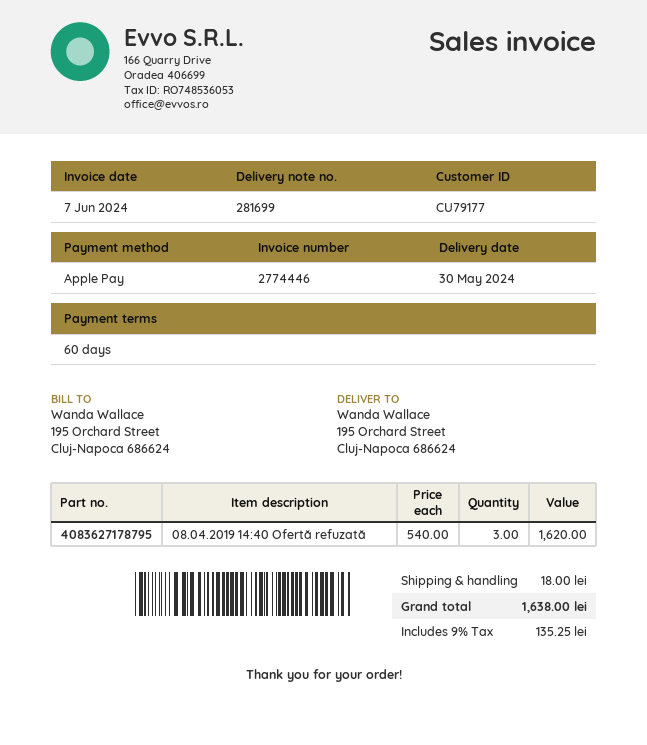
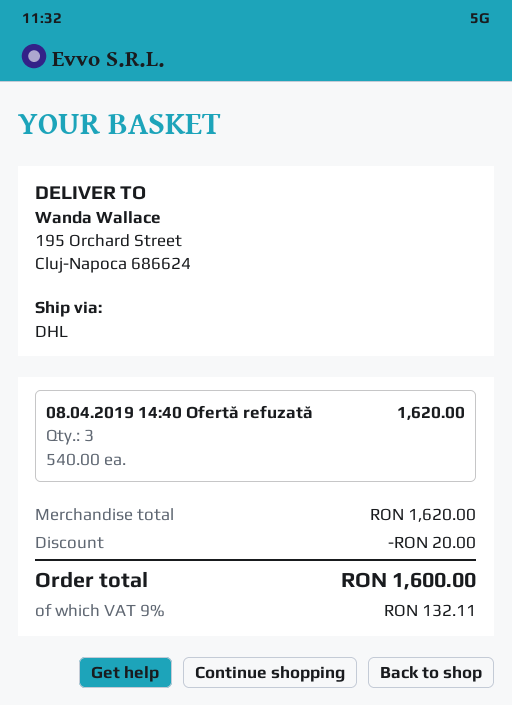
discount: none -> 20.00
shipping: 18.00 -> none
tax: 9% = 135.25 -> 9% = 132.11
total: 1638.00 -> 1600.00

